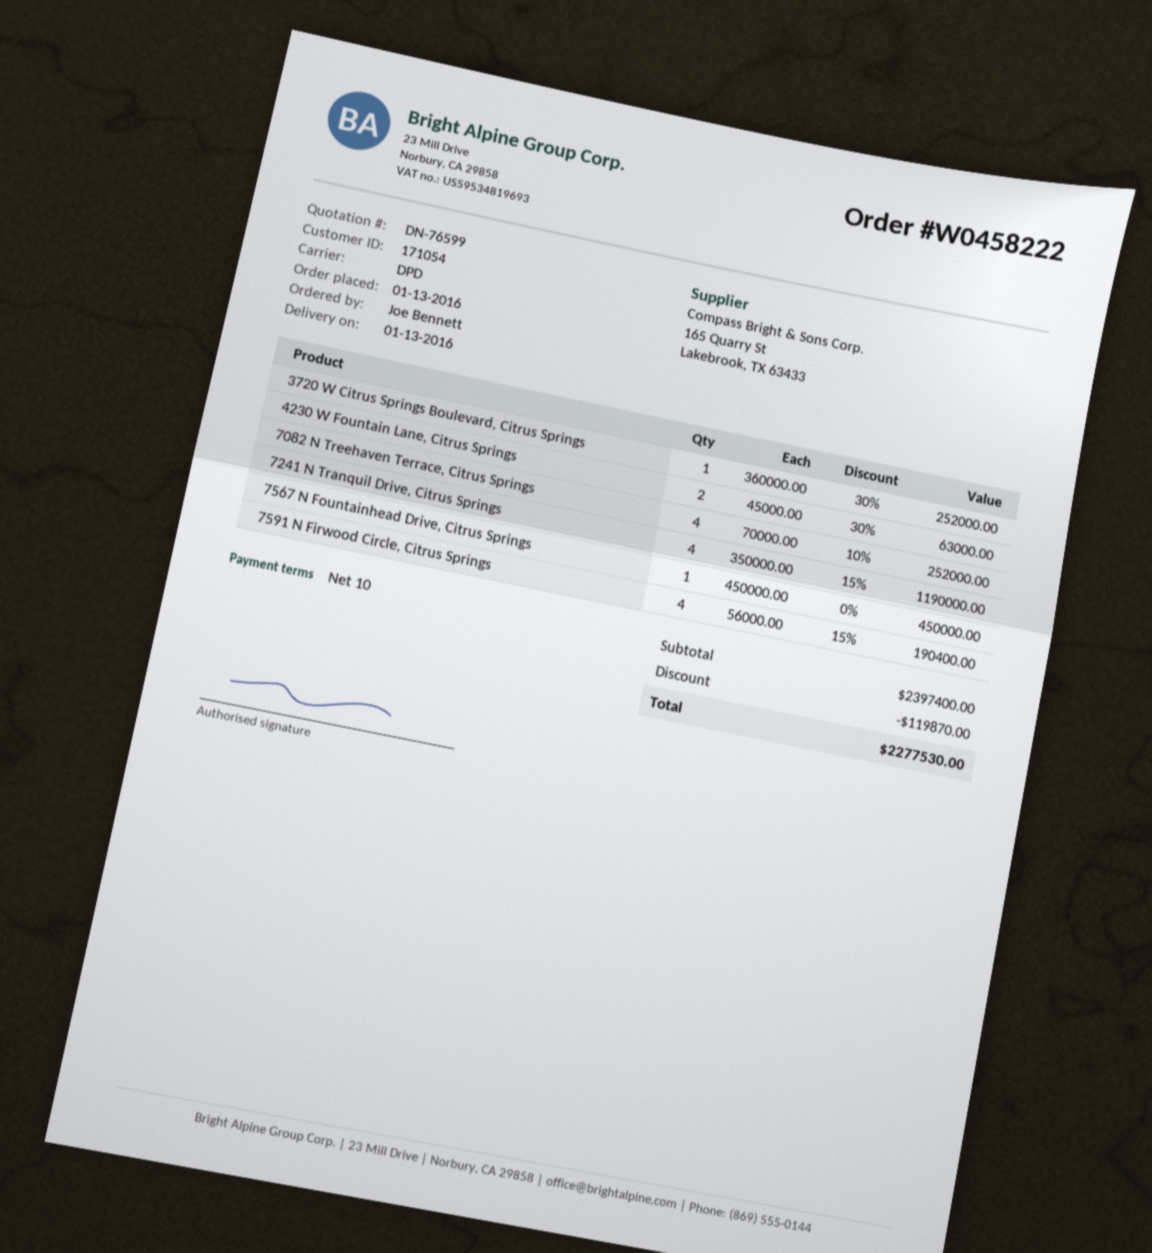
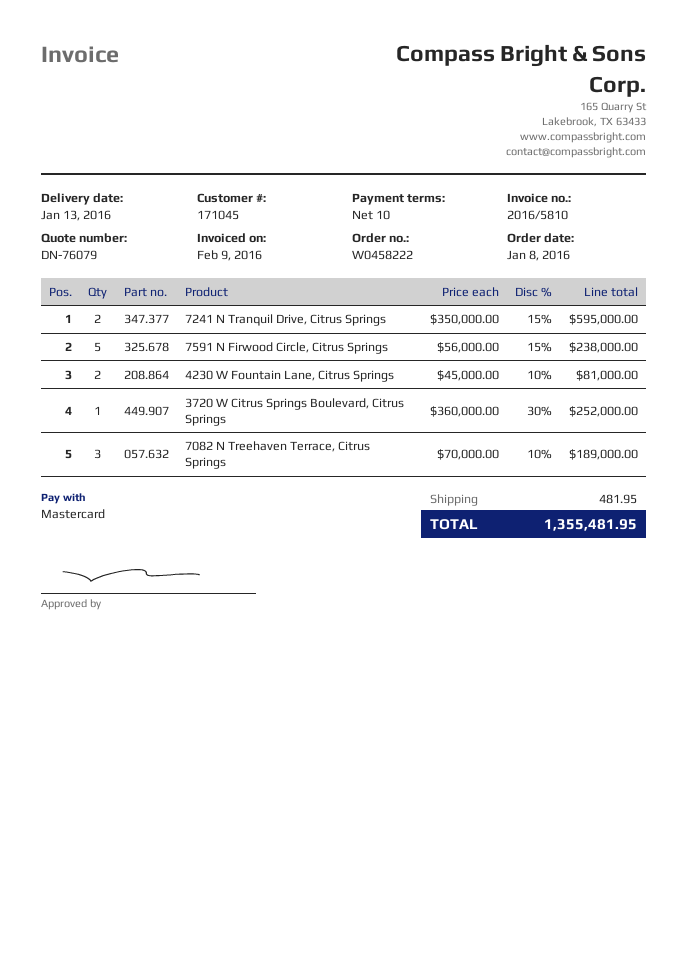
quote number: DN-76599 -> DN-76079
order date: 2016-01-13 -> 2016-01-08
customer number: 171054 -> 171045
4230 W Fountain Lane, Citrus Springs: 2 x 45000.00 - 30% = 63000.00 -> 2 x 45000.00 - 10% = 81000.00
7082 N Treehaven Terrace, Citrus Springs: 4 x 70000.00 - 10% = 252000.00 -> 3 x 70000.00 - 10% = 189000.00
7241 N Tranquil Drive, Citrus Springs: 4 x 350000.00 - 15% = 1190000.00 -> 2 x 350000.00 - 15% = 595000.00
7567 N Fountainhead Drive, Citrus Springs: 1 x 450000.00 = 450000.00 -> none
7591 N Firwood Circle, Citrus Springs: 4 x 56000.00 - 15% = 190400.00 -> 5 x 56000.00 - 15% = 238000.00
discount: 119870.00 -> none
shipping: none -> 481.95
total: 2277530.00 -> 1355481.95

